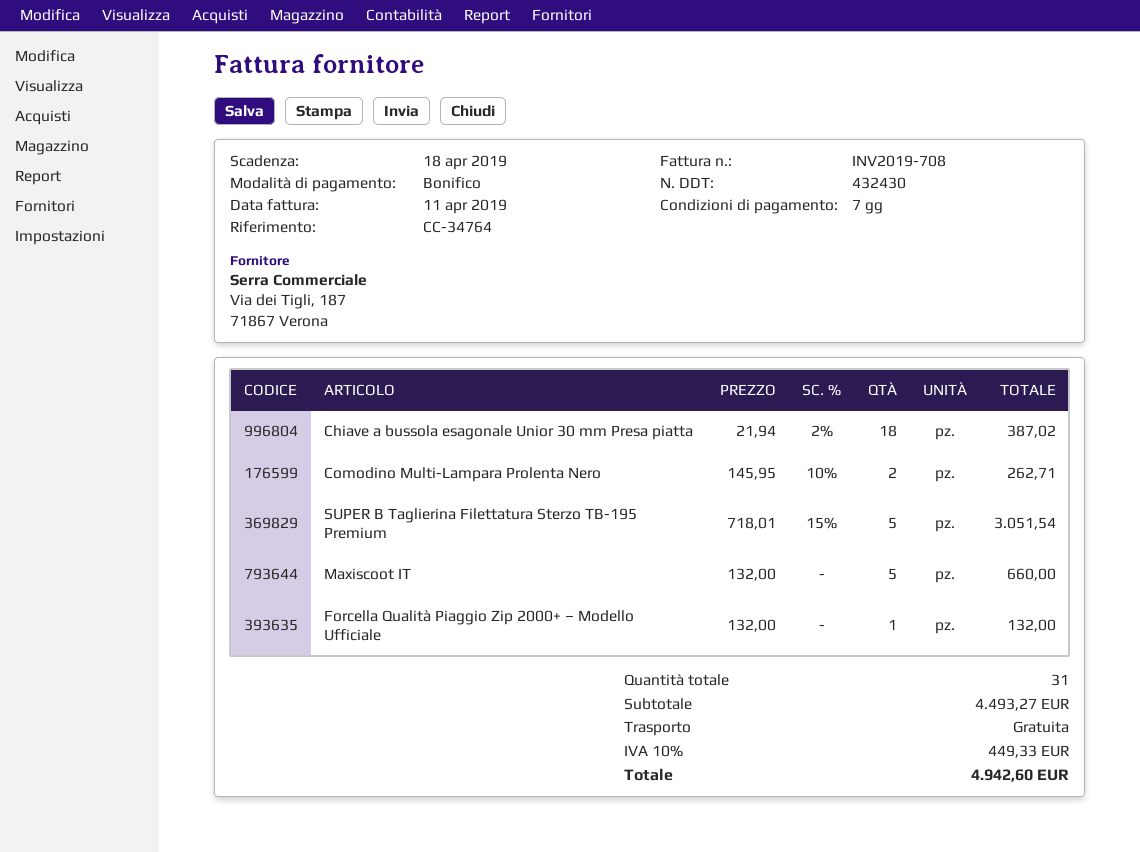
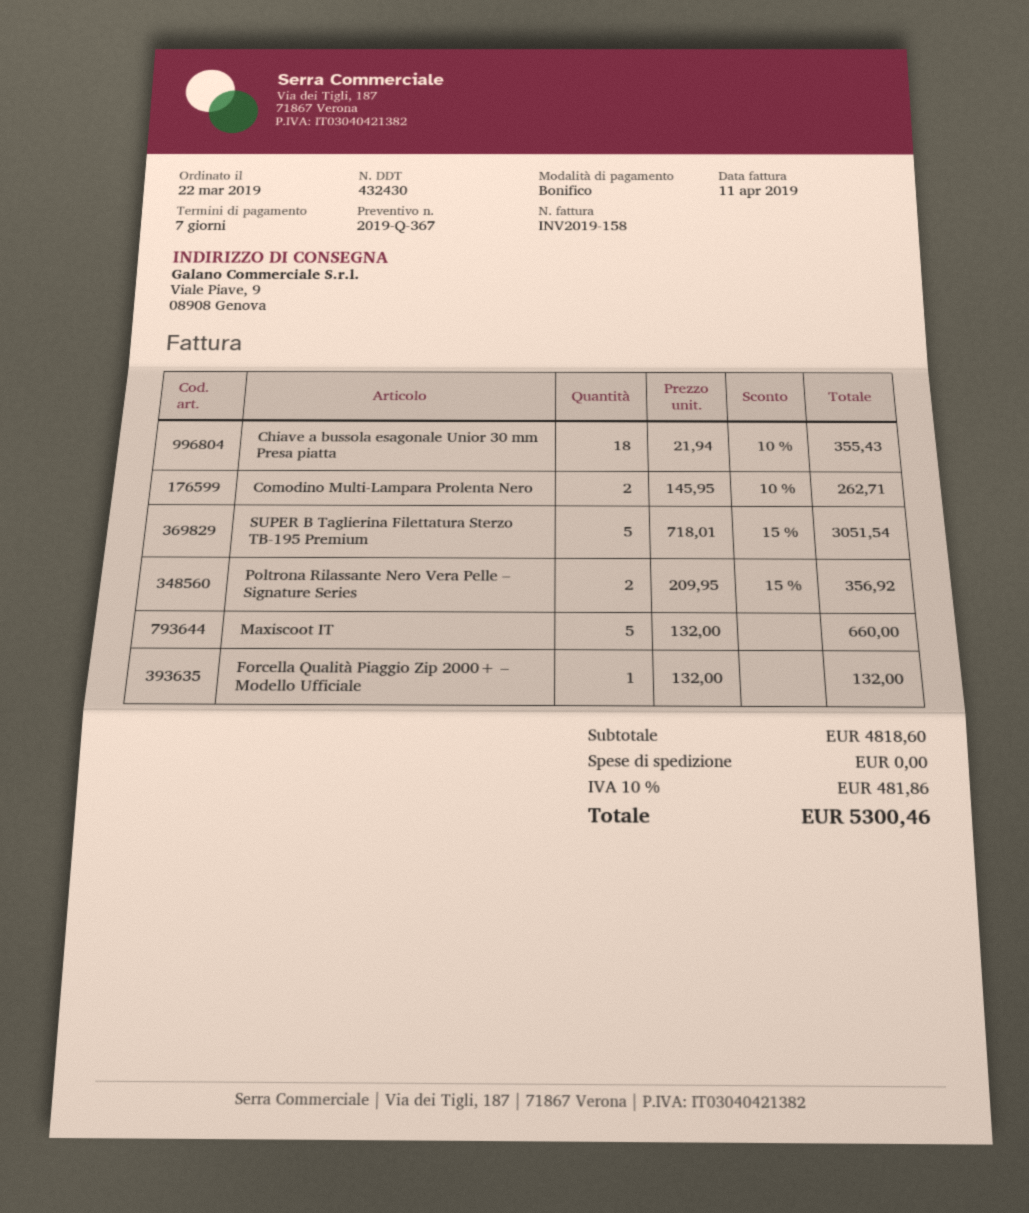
invoice number: INV2019-708 -> INV2019-158
Chiave a bussola esagonale Unior 30 mm Presa piatta: 18 x 21.94 - 2% = 387.02 -> 18 x 21.94 - 10% = 355.43
Poltrona Rilassante Nero Vera Pelle – Signature Series: none -> 2 x 209.95 - 15% = 356.92
subtotal: 4493.27 -> 4818.60
tax: 10% = 449.33 -> 10% = 481.86
total: 4942.60 -> 5300.46

